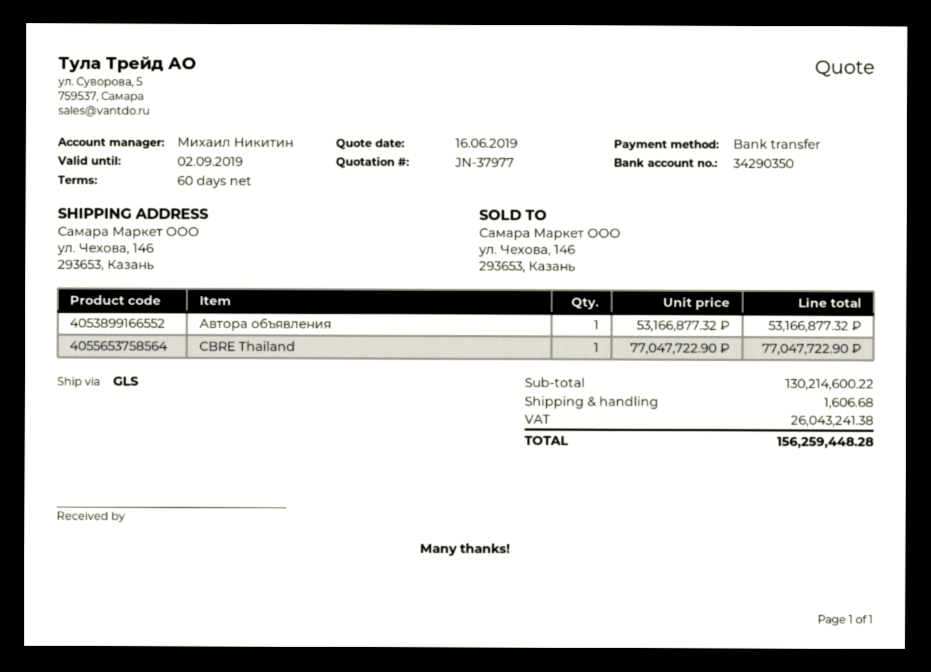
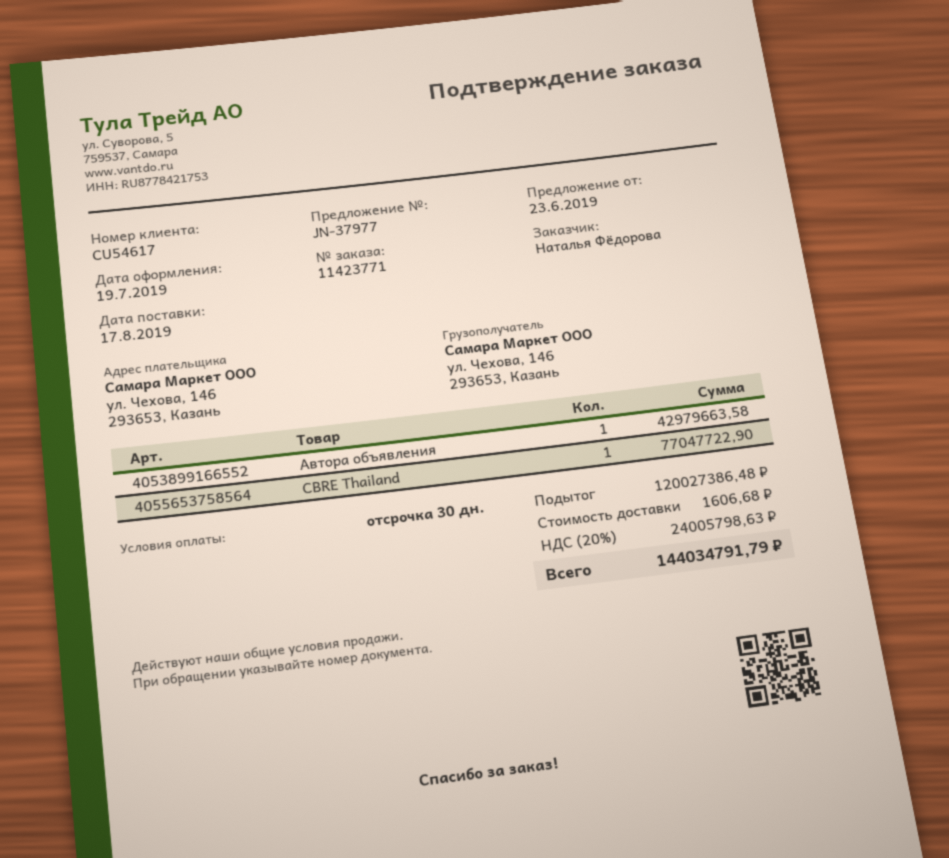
quote date: 2019-06-16 -> 2019-06-23
payment terms: 60 days -> 30 days
Автора объявления: 1 for 53166877.32 -> 1 for 42979663.58
subtotal: 130214600.22 -> 120027386.48
tax: 26043241.38 -> 24005798.63
total: 156259448.28 -> 144034791.79

